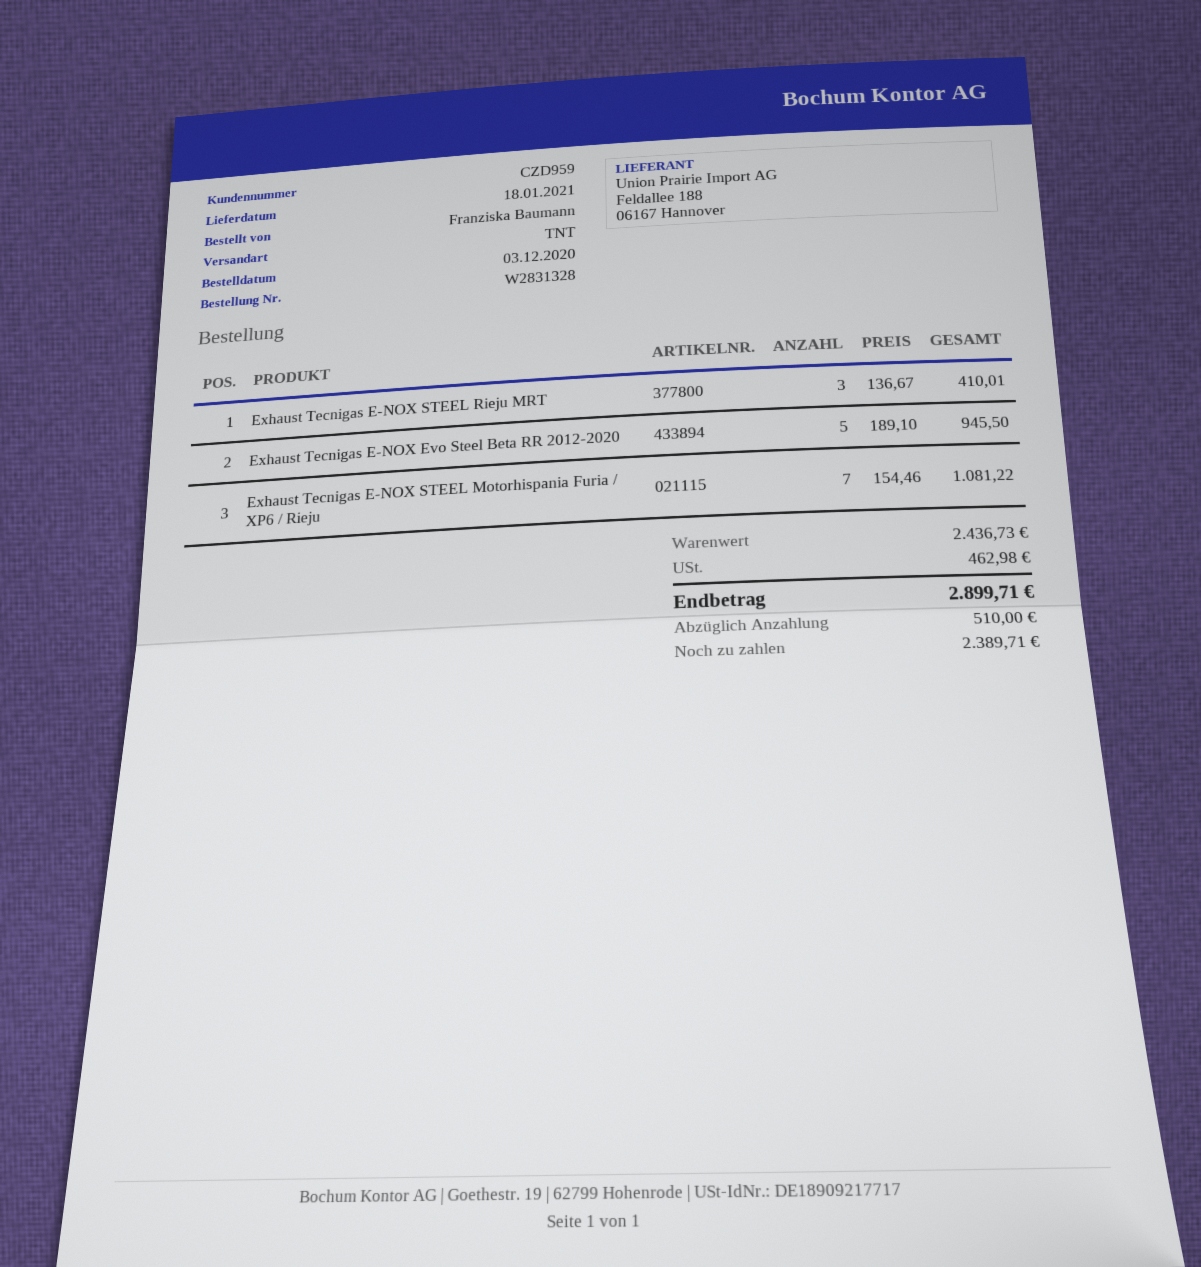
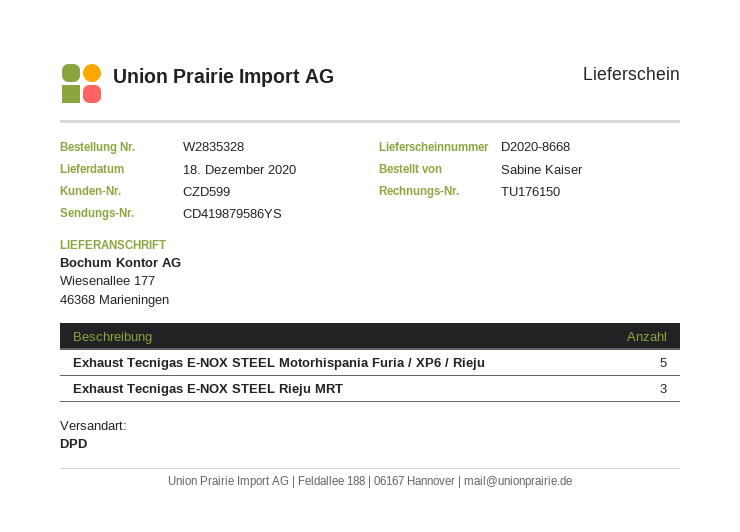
order number: W2831328 -> W2835328
delivery date: 2021-01-18 -> 2020-12-18
customer number: CZD959 -> CZD599
ordered by: Franziska Baumann -> Sabine Kaiser
shipping method: TNT -> DPD
Exhaust Tecnigas E-NOX Evo Steel Beta RR 2012-2020: 5 -> none
Exhaust Tecnigas E-NOX STEEL Motorhispania Furia / XP6 / Rieju: 7 -> 5

